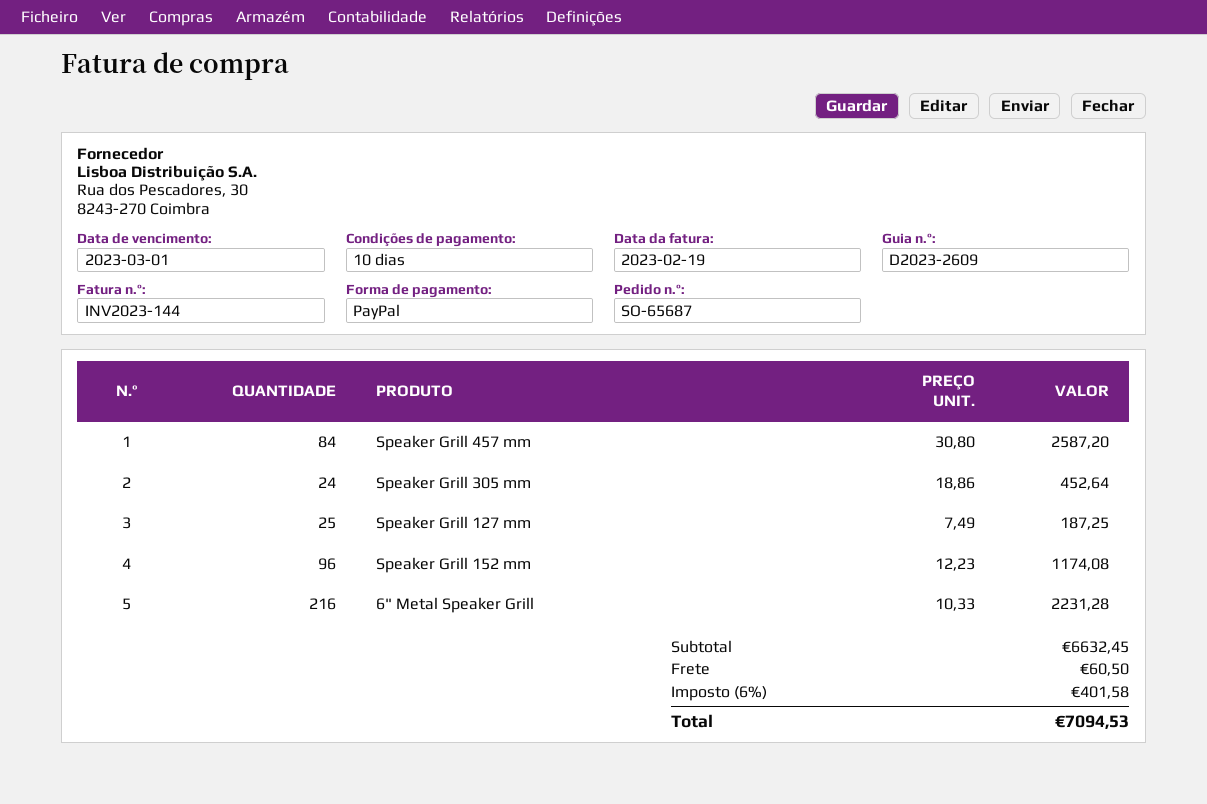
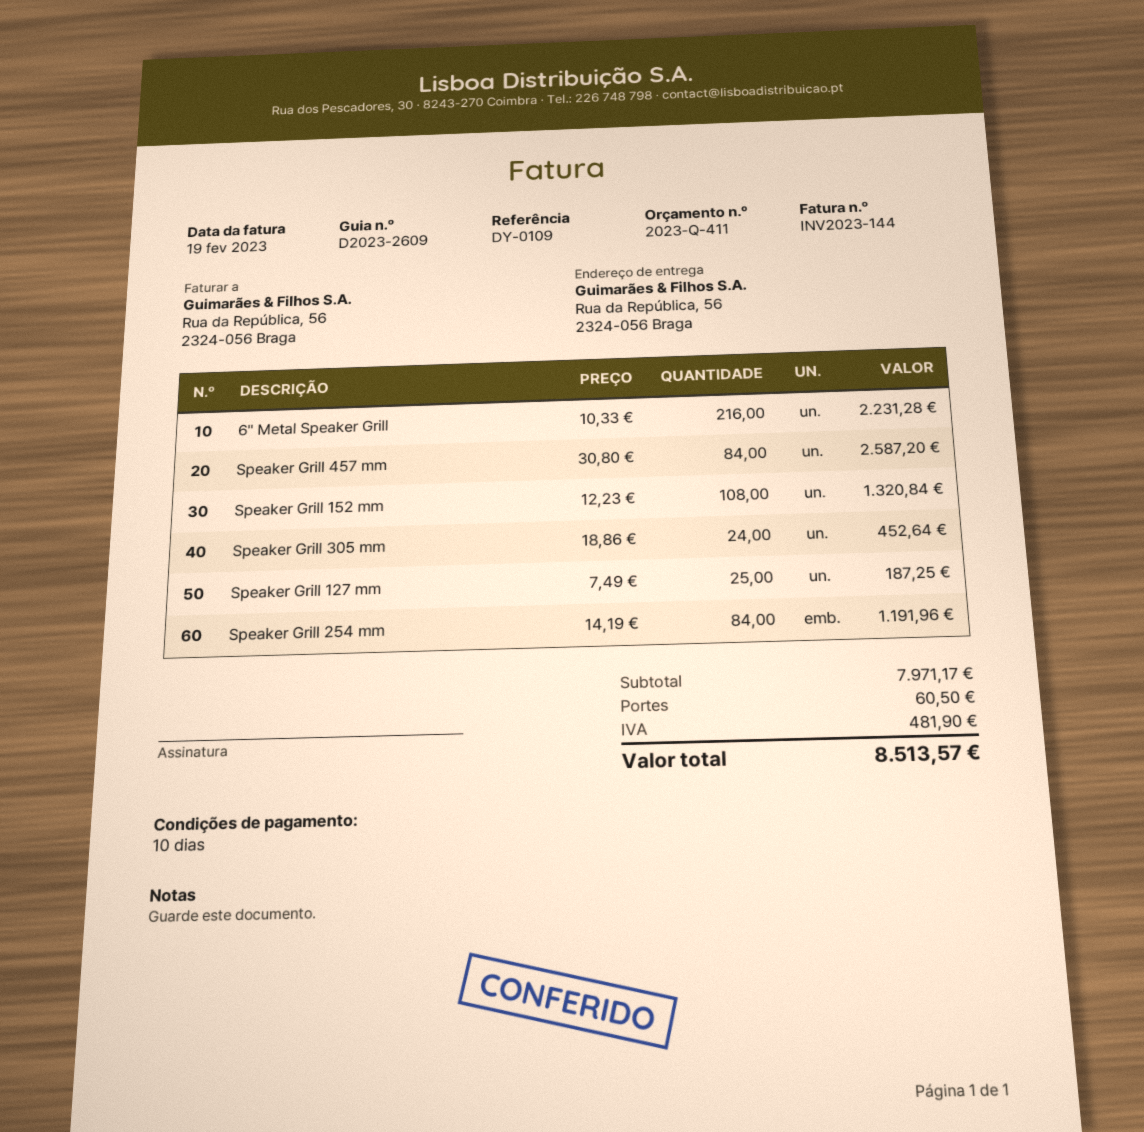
Speaker Grill 152 mm: 96 x 12.23 = 1174.08 -> 108 x 12.23 = 1320.84
Speaker Grill 254 mm: none -> 84 x 14.19 = 1191.96
subtotal: 6632.45 -> 7971.17
tax: 401.58 -> 481.90
total: 7094.53 -> 8513.57

